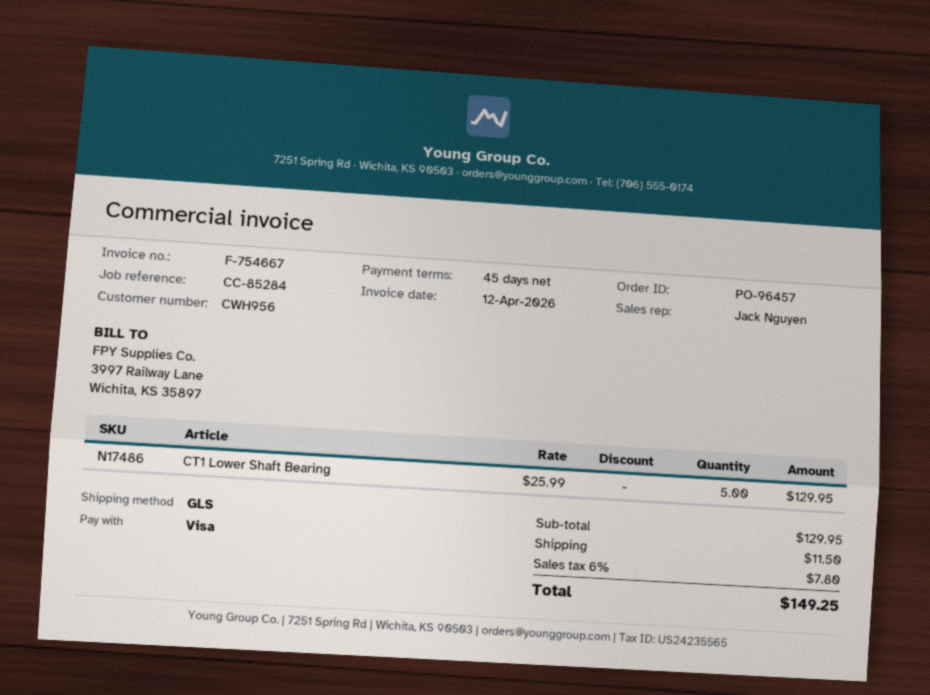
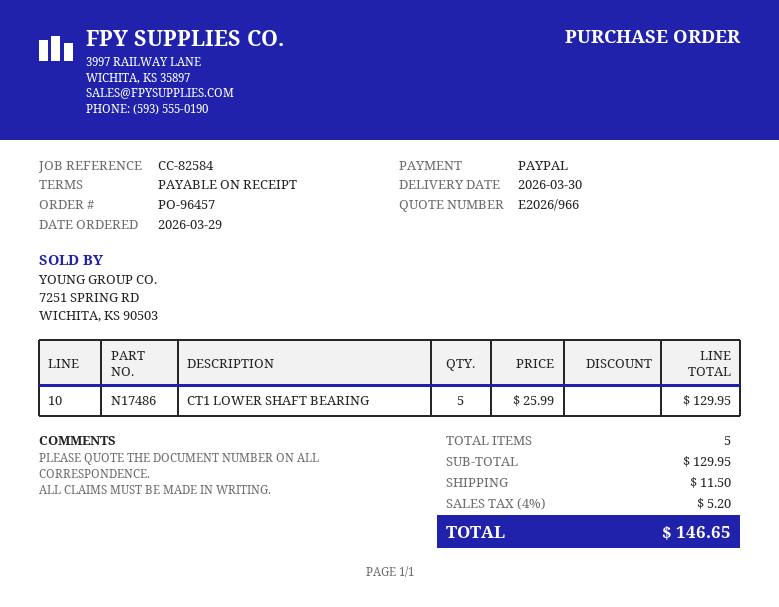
payment terms: 45 days -> on receipt
reference: CC-85284 -> CC-82584
payment method: Visa -> PayPal
tax: 6% = 7.80 -> 4% = 5.20
total: 149.25 -> 146.65

